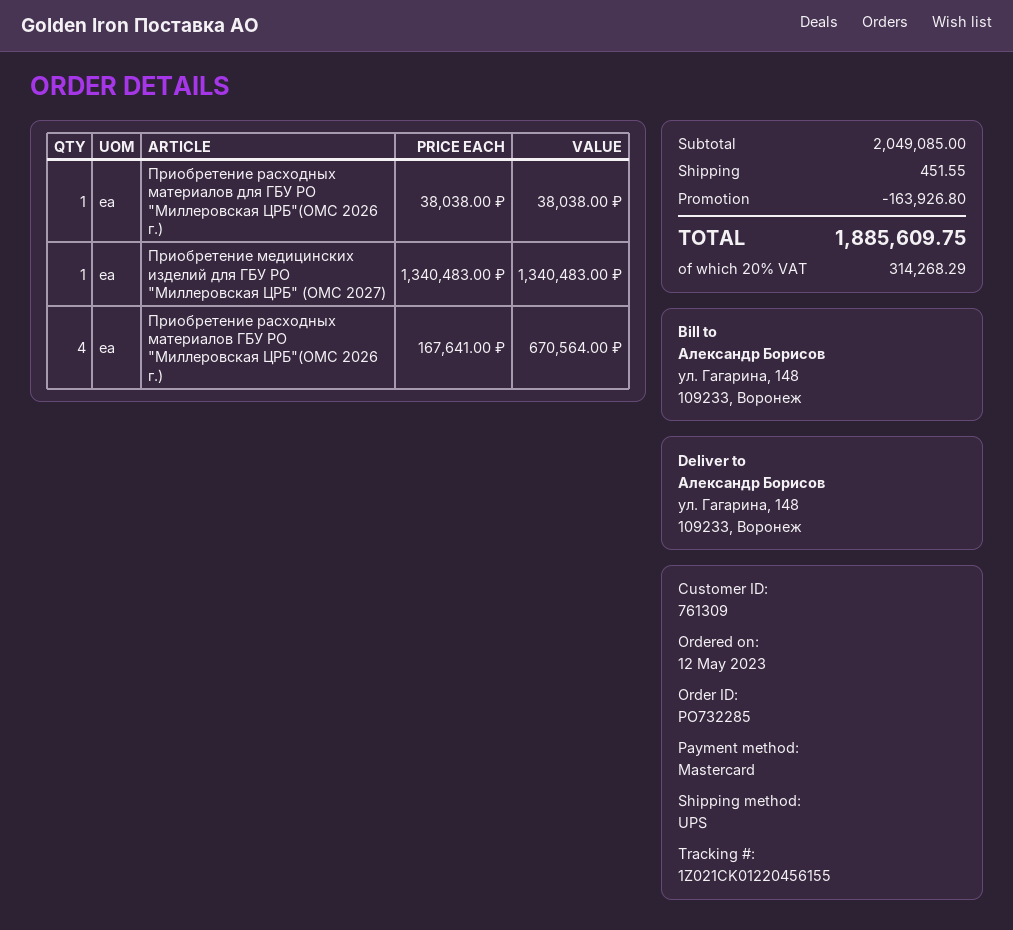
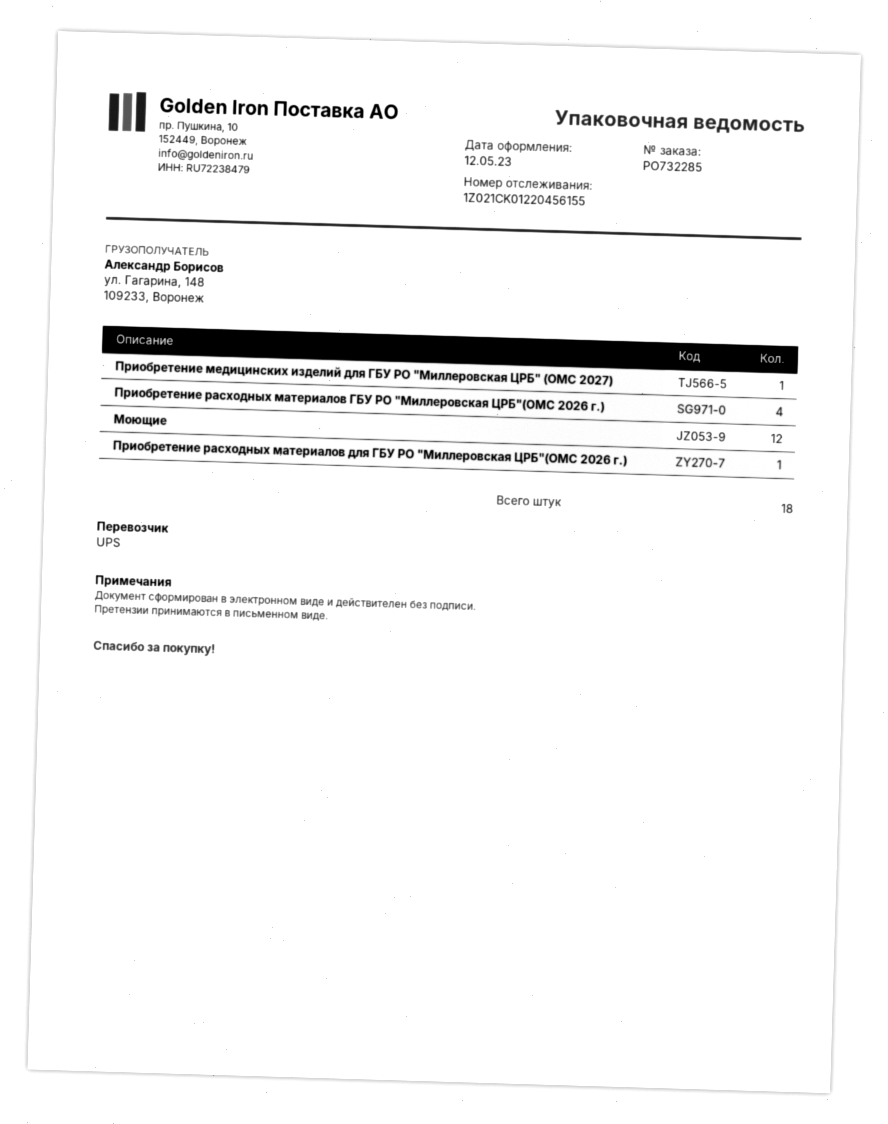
Моющие: none -> 12

